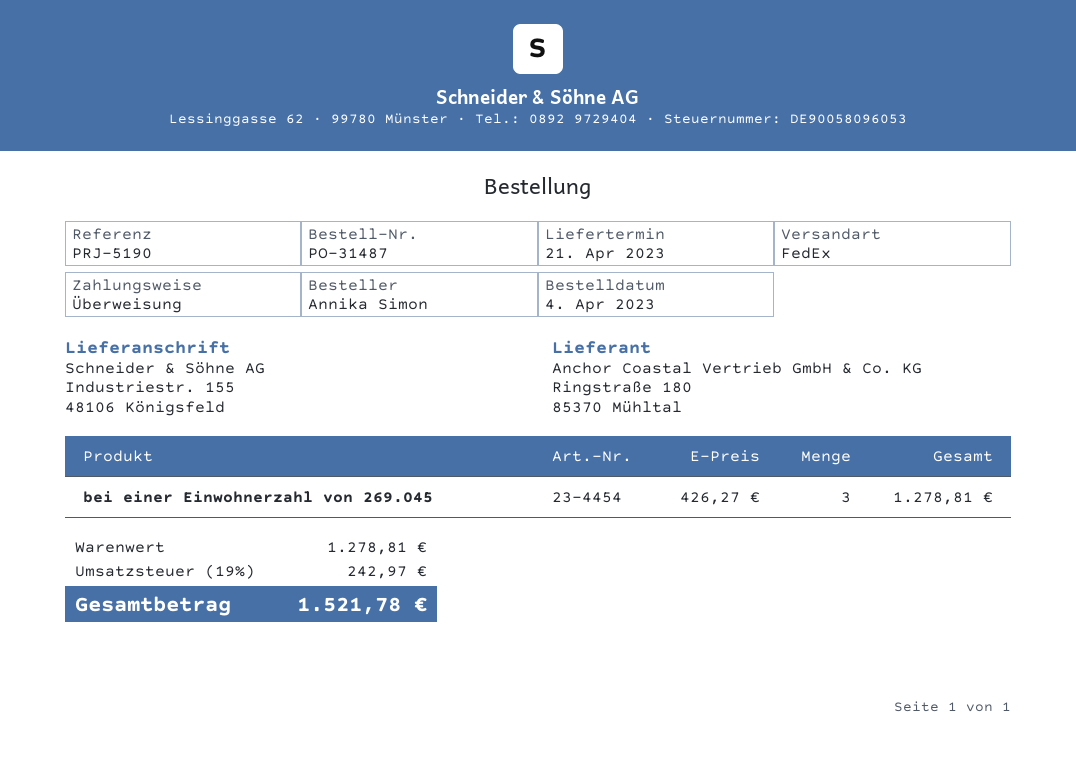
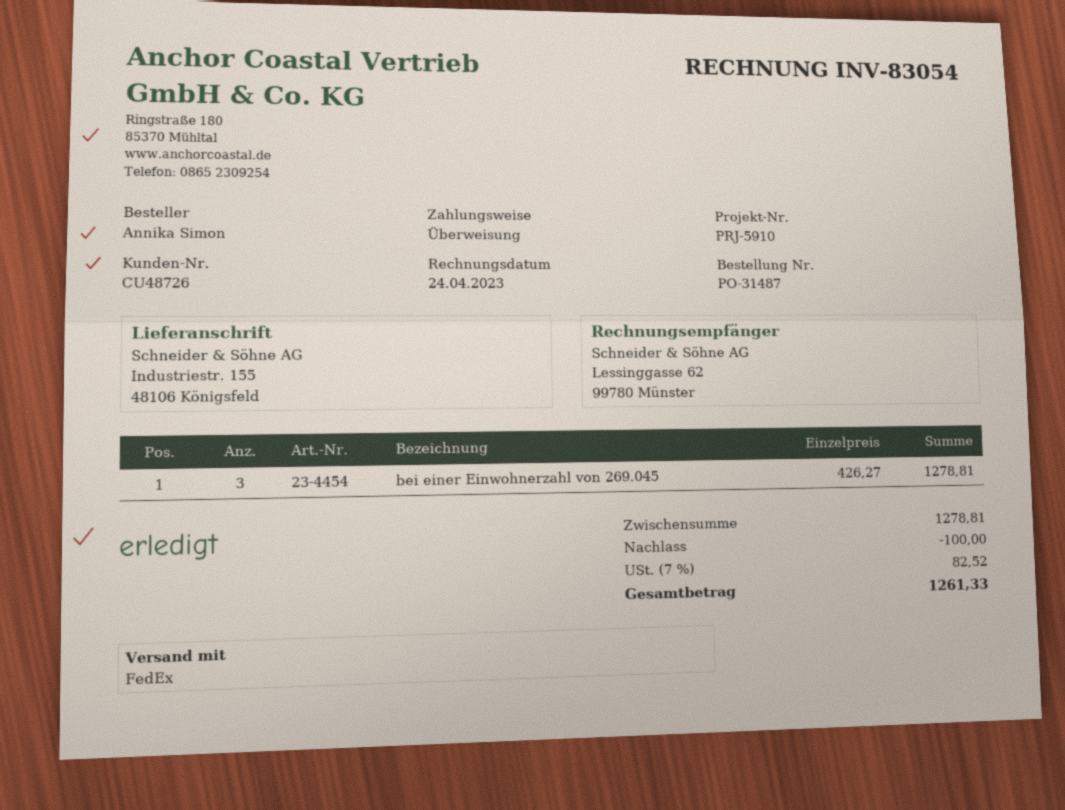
reference: PRJ-5190 -> PRJ-5910
discount: none -> 100.00
tax: 19% = 242.97 -> 7% = 82.52
total: 1521.78 -> 1261.33

